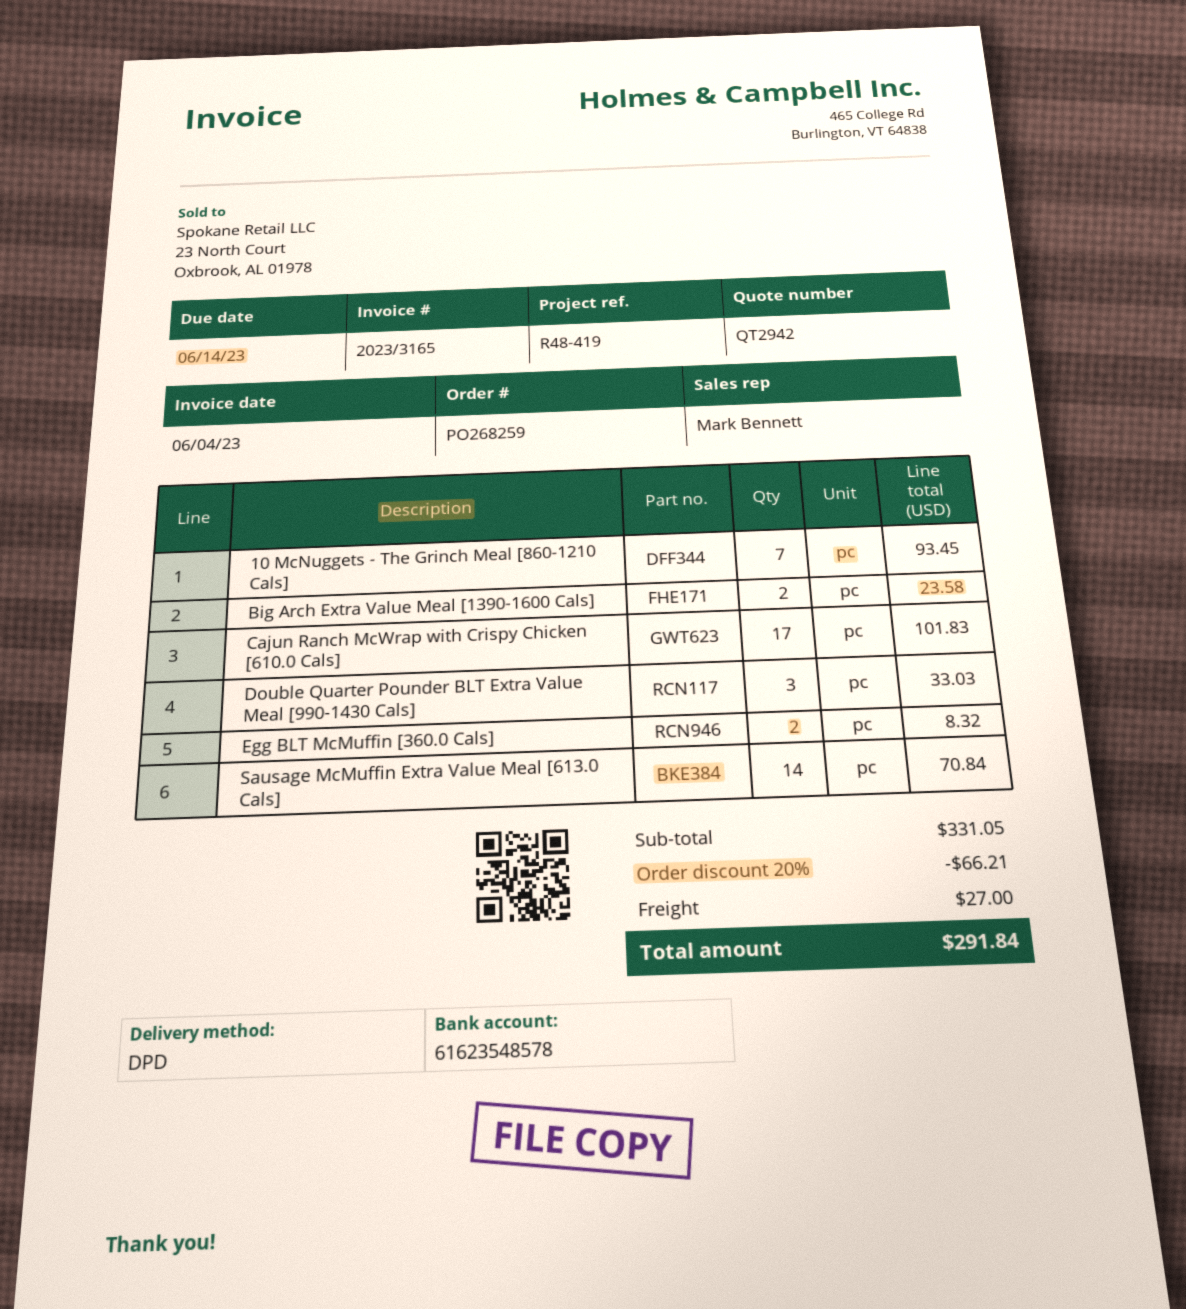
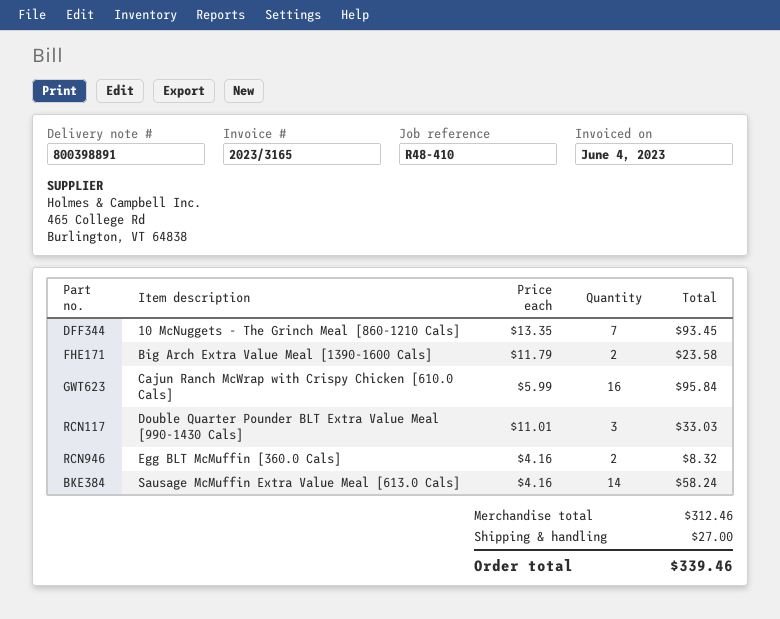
reference: R48-419 -> R48-410
Cajun Ranch McWrap with Crispy Chicken [610.0 Cals]: 17 for 101.83 -> 16 for 95.84
Sausage McMuffin Extra Value Meal [613.0 Cals]: 14 for 70.84 -> 14 for 58.24
subtotal: 331.05 -> 312.46
discount: 20% = 66.21 -> none
total: 291.84 -> 339.46

